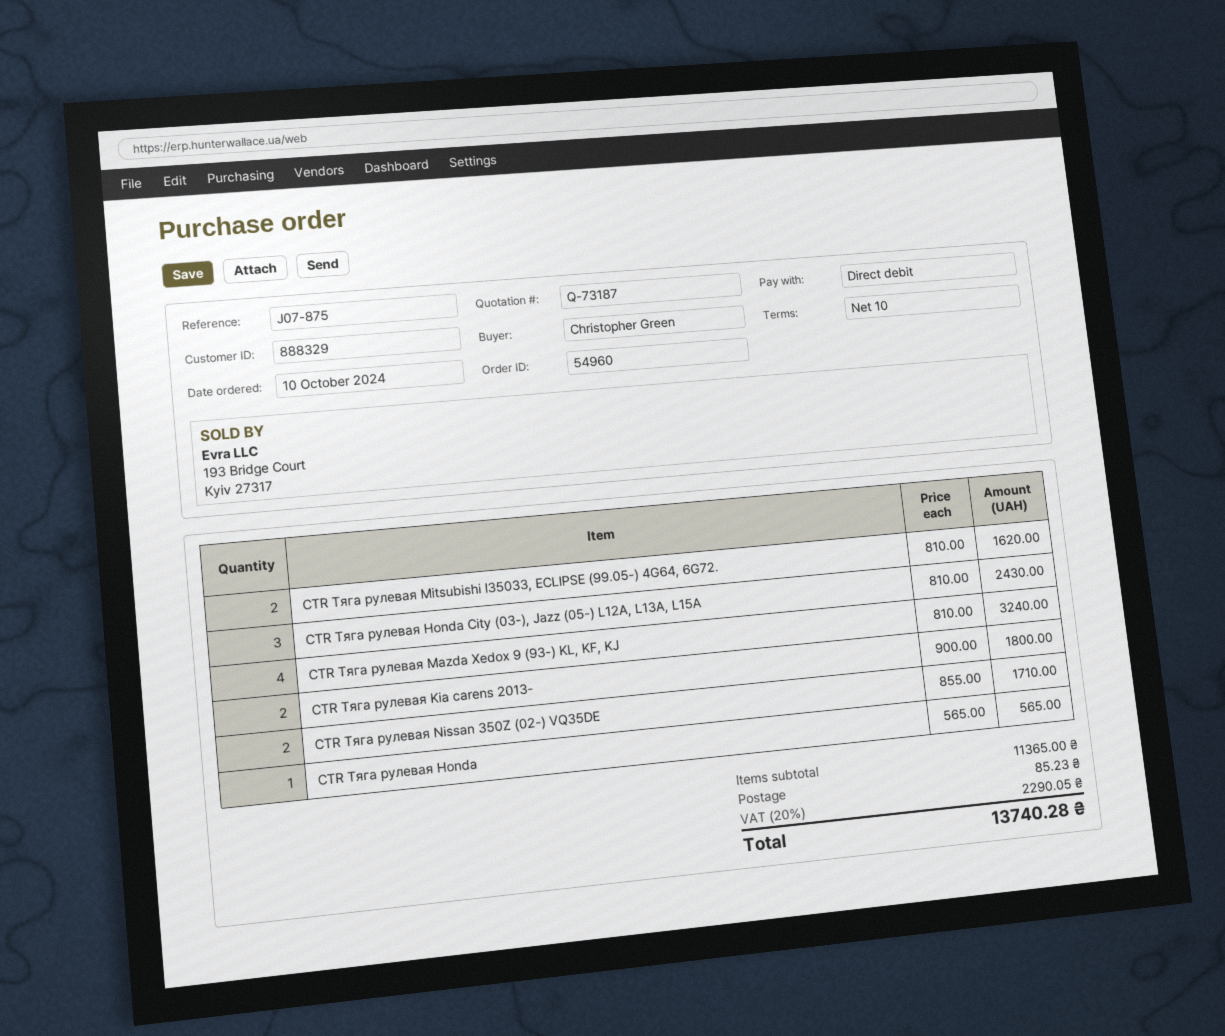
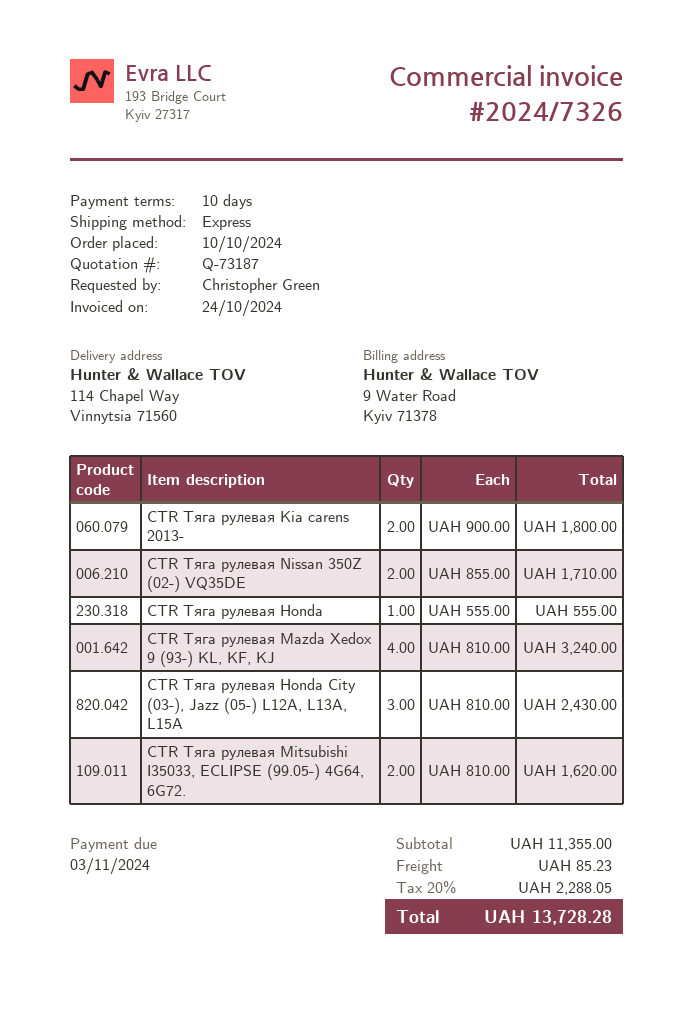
CTR Тяга рулевая Honda: 1 x 565.00 = 565.00 -> 1 x 555.00 = 555.00
subtotal: 11365.00 -> 11355.00
tax: 20% = 2290.05 -> 20% = 2288.05
total: 13740.28 -> 13728.28

